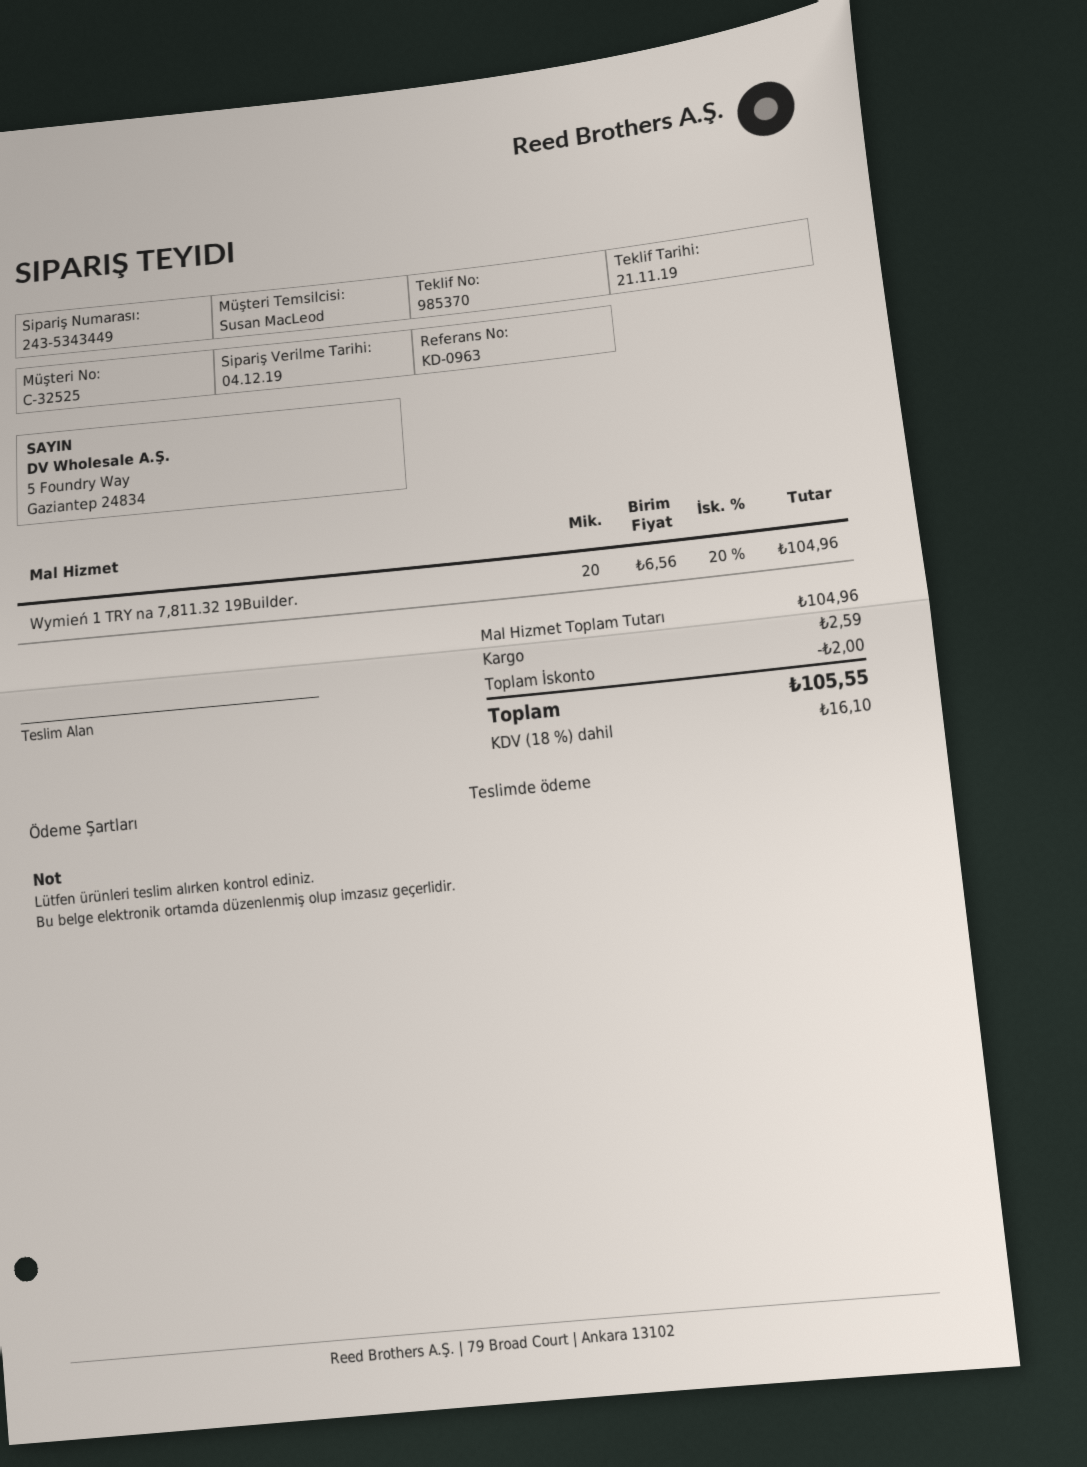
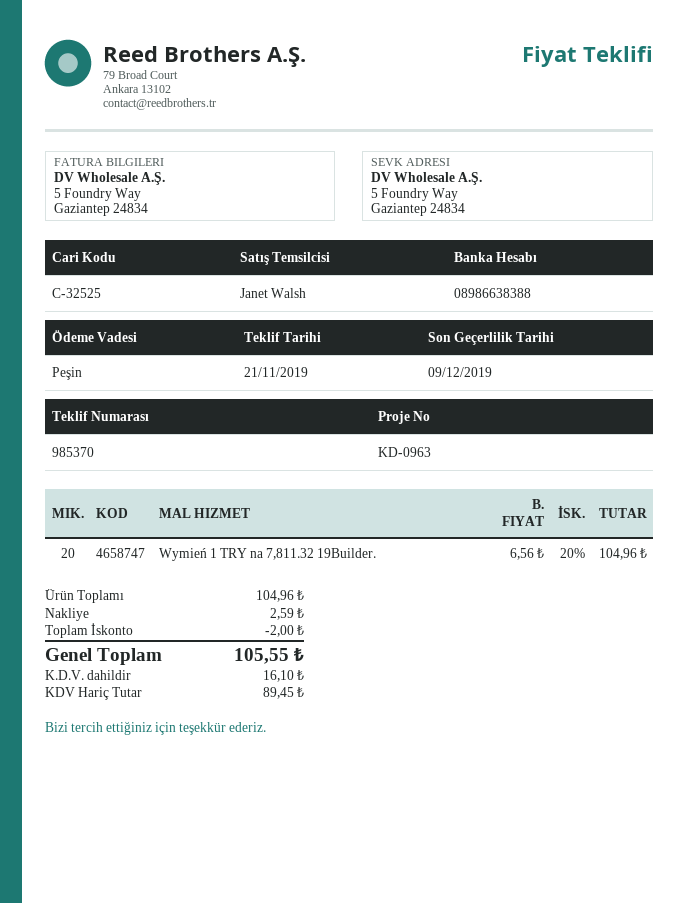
sales rep: Susan MacLeod -> Janet Walsh

